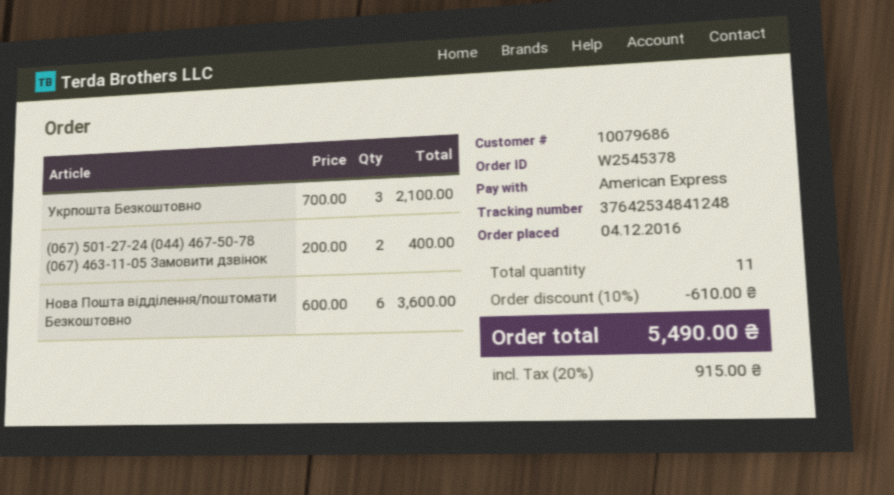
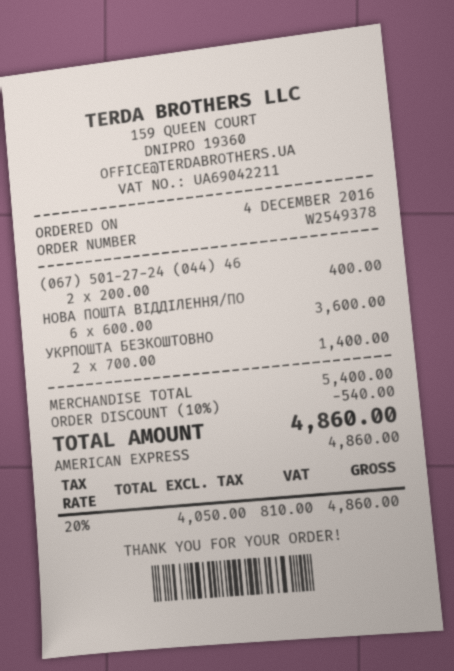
order number: W2545378 -> W2549378
Укрпошта Безкоштовно: 3 x 700.00 = 2100.00 -> 2 x 700.00 = 1400.00
discount: 10% = 610.00 -> 10% = 540.00
tax: 20% = 915.00 -> 20% = 810.00
total: 5490.00 -> 4860.00

